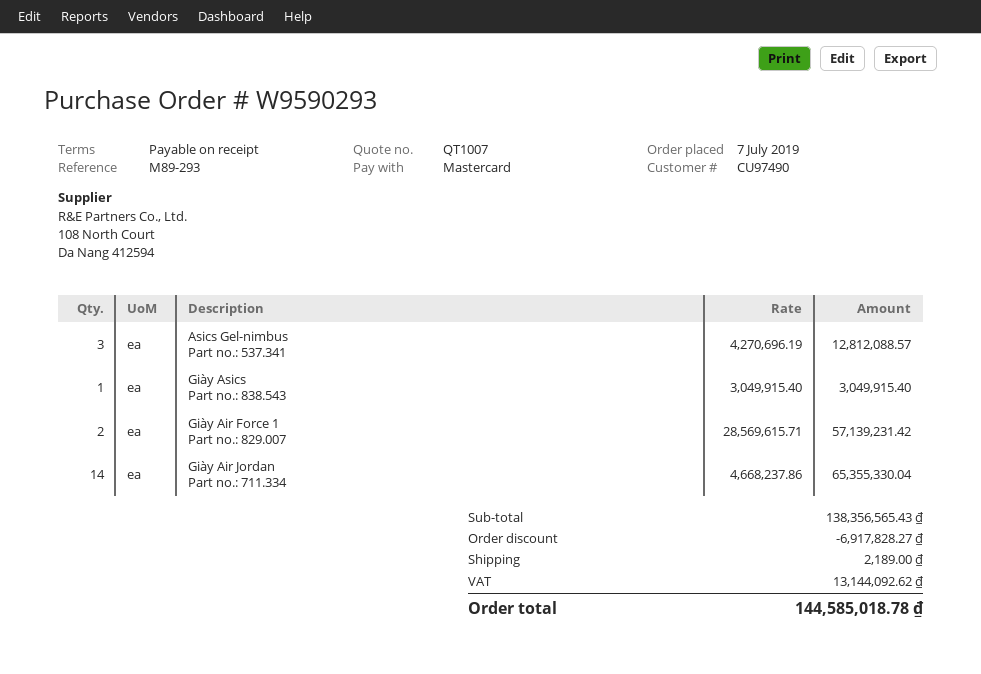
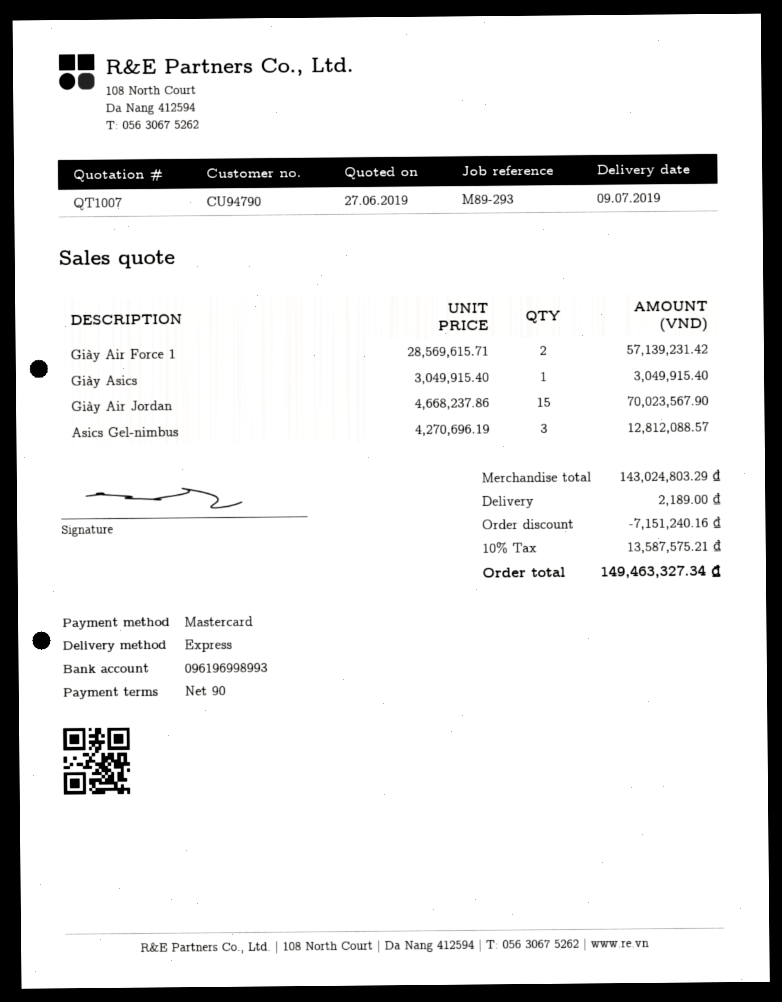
payment terms: on receipt -> 90 days
customer number: CU97490 -> CU94790
Giày Air Jordan: 14 x 4668237.86 = 65355330.04 -> 15 x 4668237.86 = 70023567.90
subtotal: 138356565.43 -> 143024803.29
discount: 6917828.27 -> 7151240.16
tax: 13144092.62 -> 13587575.21
total: 144585018.78 -> 149463327.34

